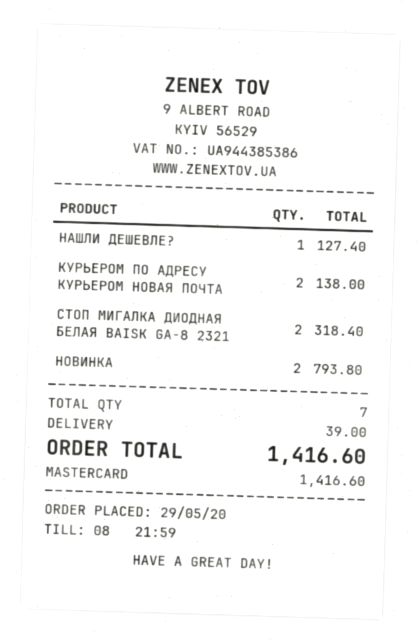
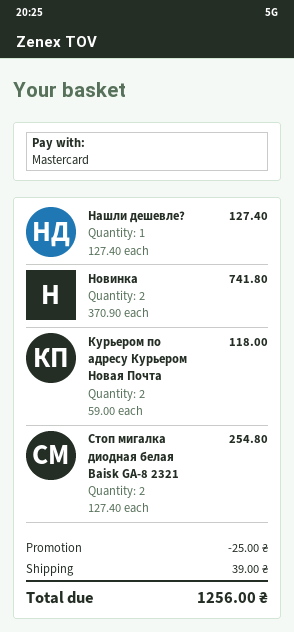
КУРЬЕРОМ ПО АДРЕСУ КУРЬЕРОМ НОВАЯ ПОЧТА: 2 for 138.00 -> 2 for 118.00
СТОП МИГАЛКА ДИОДНАЯ БЕЛАЯ BAISK GA-8 2321: 2 for 318.40 -> 2 for 254.80
НОВИНКА: 2 for 793.80 -> 2 for 741.80
discount: none -> 25.00
total: 1416.60 -> 1256.00

